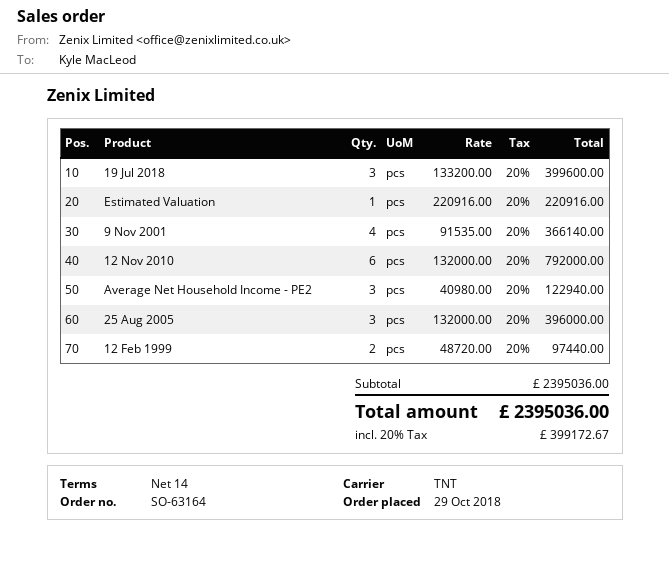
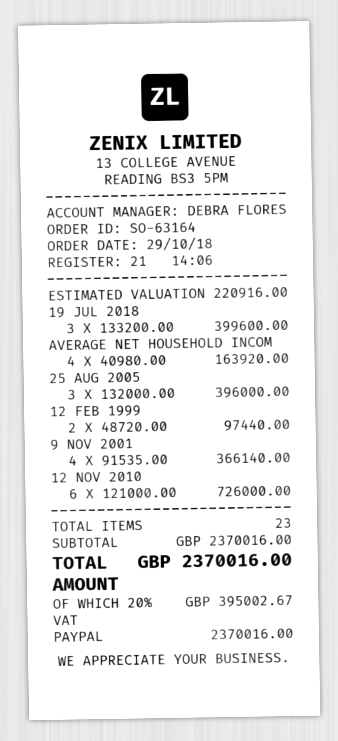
12 Nov 2010: 6 x 132000.00 = 792000.00 -> 6 x 121000.00 = 726000.00
Average Net Household Income - PE2: 3 x 40980.00 = 122940.00 -> 4 x 40980.00 = 163920.00
subtotal: 2395036.00 -> 2370016.00
tax: 20% = 399172.67 -> 20% = 395002.67
total: 2395036.00 -> 2370016.00

